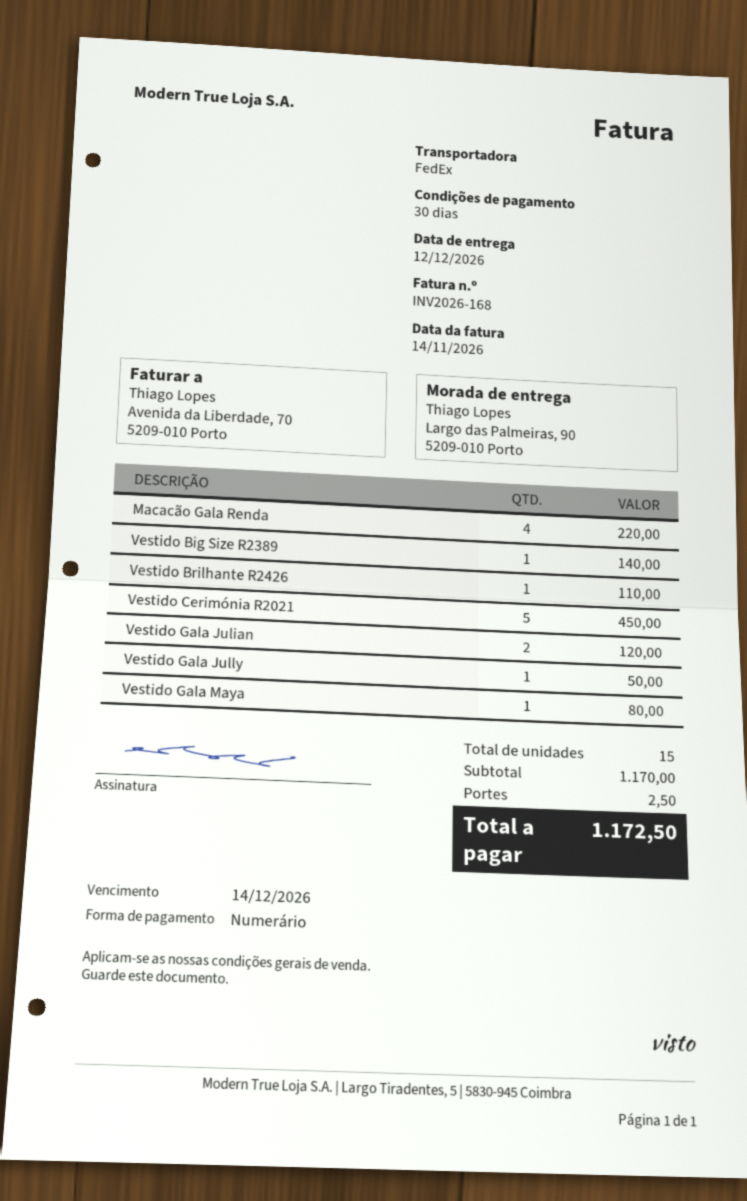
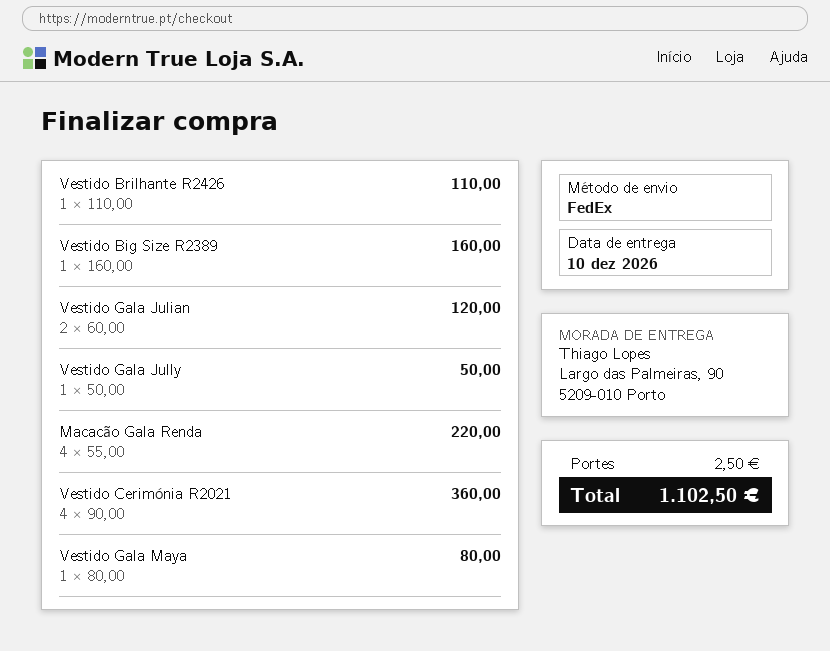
delivery date: 2026-12-12 -> 2026-12-10
Vestido Big Size R2389: 1 for 140.00 -> 1 for 160.00
Vestido Cerimónia R2021: 5 for 450.00 -> 4 for 360.00
total: 1172.50 -> 1102.50

